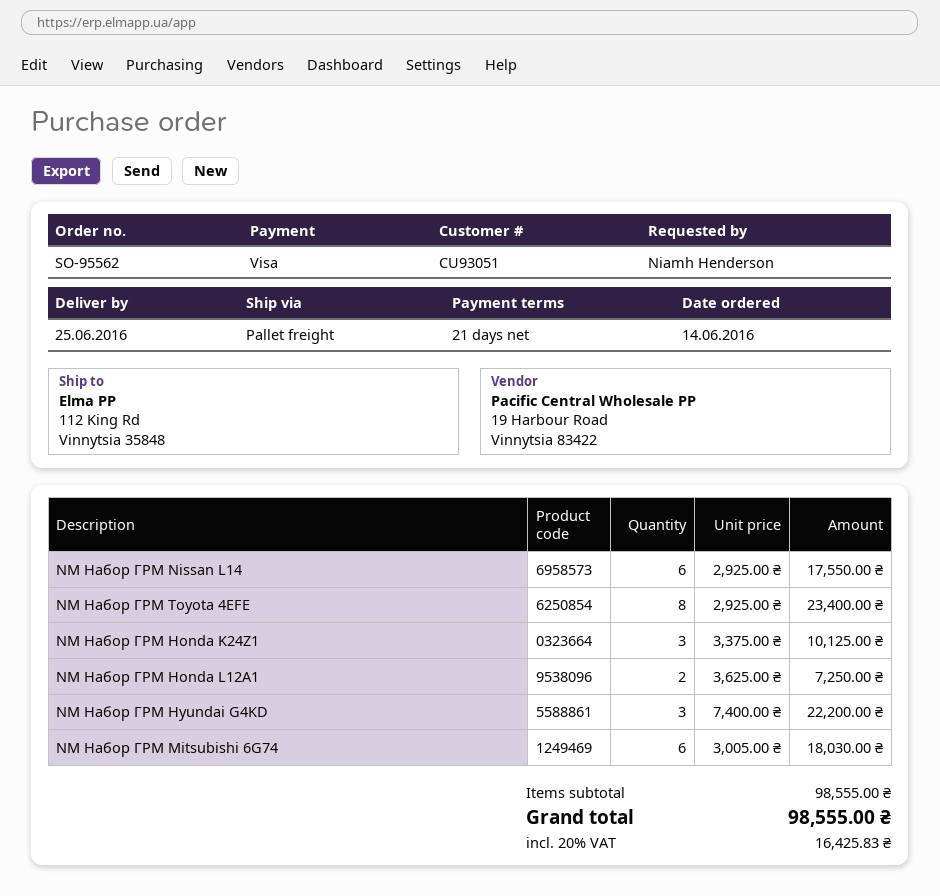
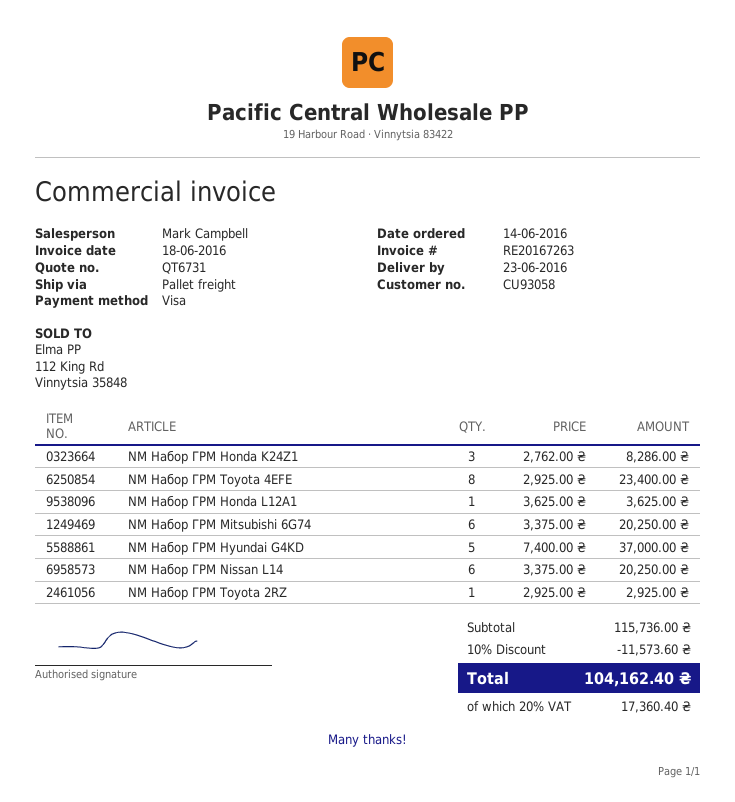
delivery date: 2016-06-25 -> 2016-06-23
customer number: CU93051 -> CU93058
NM Набор ГРМ Nissan L14: 6 x 2925.00 = 17550.00 -> 6 x 3375.00 = 20250.00
NM Набор ГРМ Honda K24Z1: 3 x 3375.00 = 10125.00 -> 3 x 2762.00 = 8286.00
NM Набор ГРМ Honda L12A1: 2 x 3625.00 = 7250.00 -> 1 x 3625.00 = 3625.00
NM Набор ГРМ Hyundai G4KD: 3 x 7400.00 = 22200.00 -> 5 x 7400.00 = 37000.00
NM Набор ГРМ Mitsubishi 6G74: 6 x 3005.00 = 18030.00 -> 6 x 3375.00 = 20250.00
NM Набор ГРМ Toyota 2RZ: none -> 1 x 2925.00 = 2925.00
subtotal: 98555.00 -> 115736.00
discount: none -> 10% = 11573.60
tax: 20% = 16425.83 -> 20% = 17360.40
total: 98555.00 -> 104162.40

